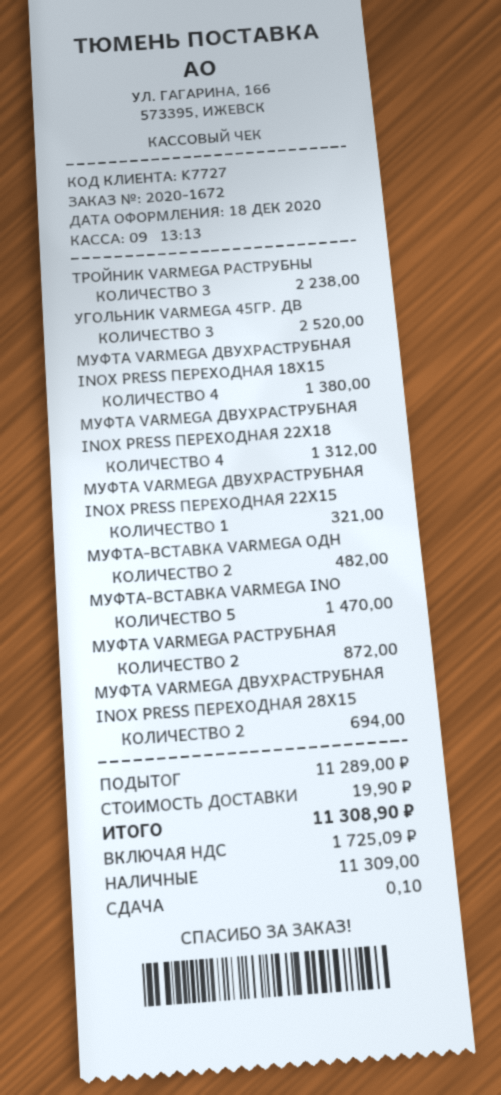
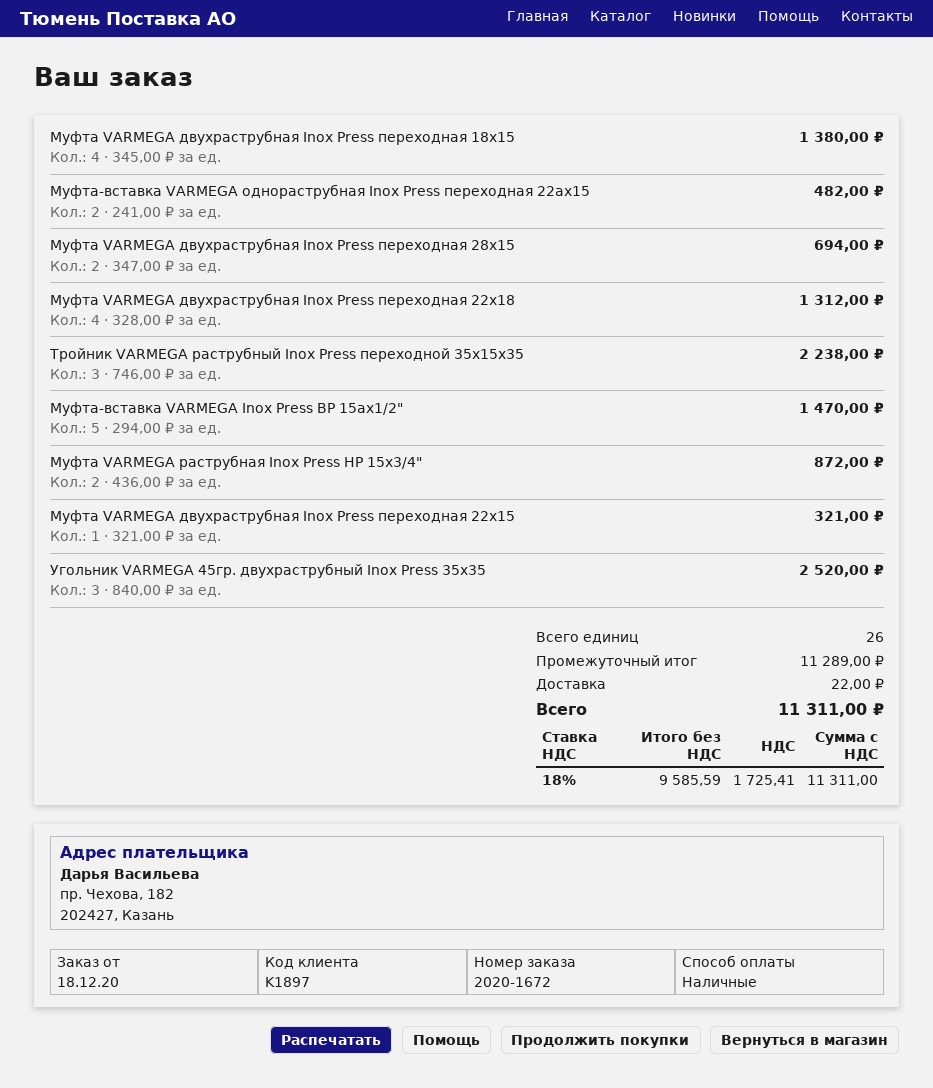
customer number: K7727 -> K1897
shipping: 19.90 -> 22.00
tax: 1725.09 -> 1725.41
total: 11308.90 -> 11311.00

